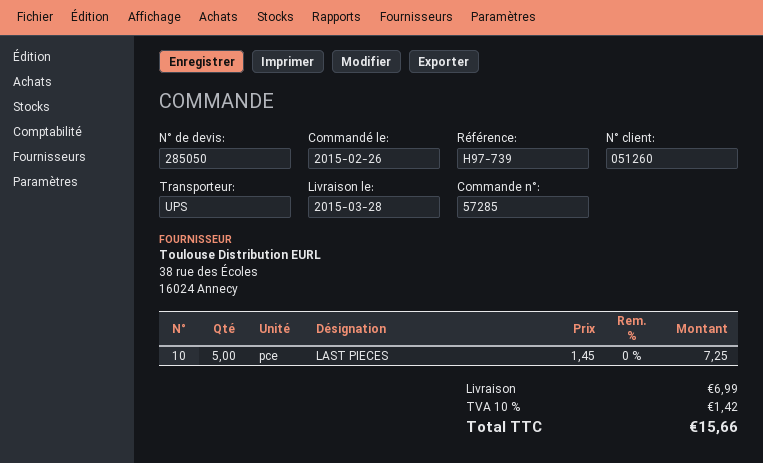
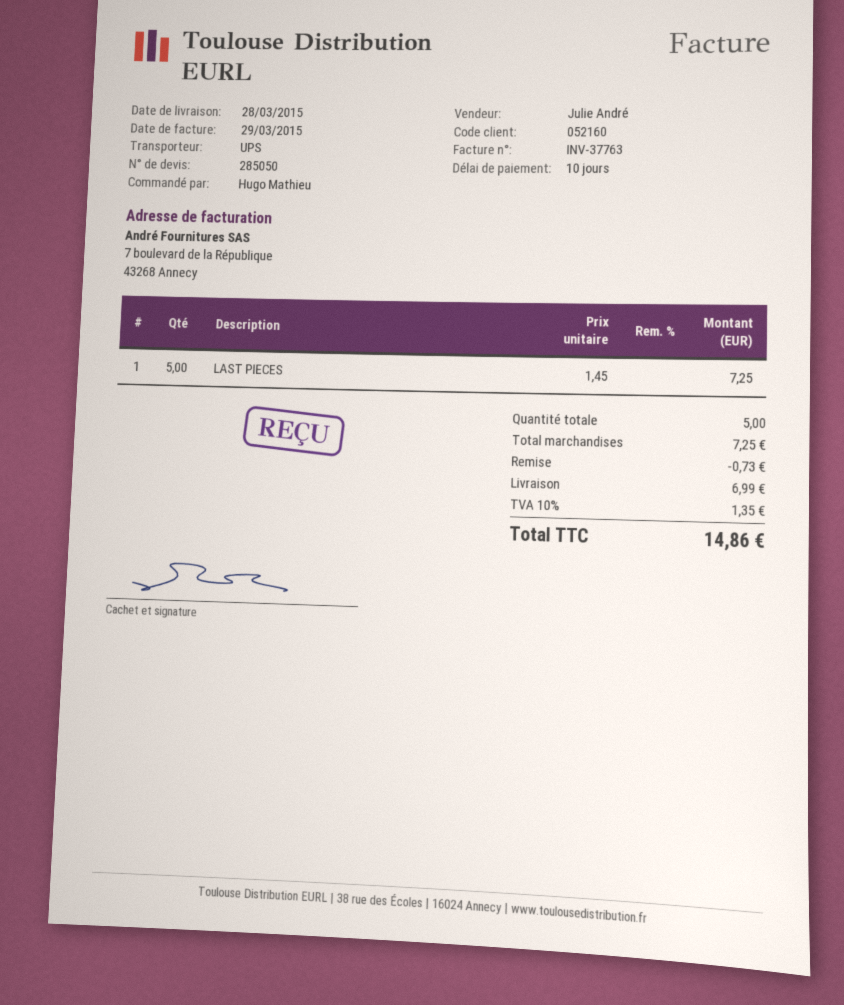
customer number: 051260 -> 052160
discount: none -> 0.73
tax: 10% = 1.42 -> 10% = 1.35
total: 15.66 -> 14.86

